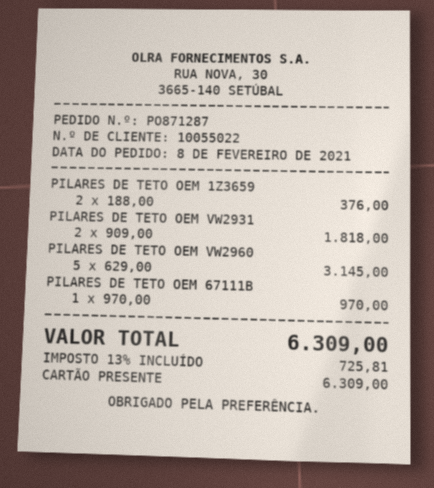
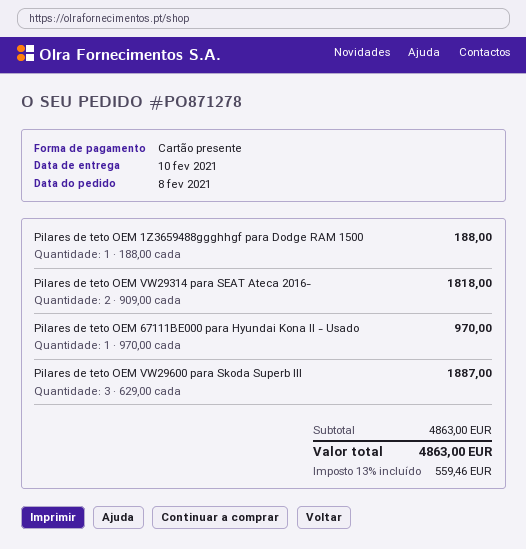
order number: PO871287 -> PO871278
PILARES DE TETO OEM 1Z3659: 2 x 188.00 = 376.00 -> 1 x 188.00 = 188.00
PILARES DE TETO OEM VW2960: 5 x 629.00 = 3145.00 -> 3 x 629.00 = 1887.00
tax: 13% = 725.81 -> 13% = 559.46
total: 6309.00 -> 4863.00

